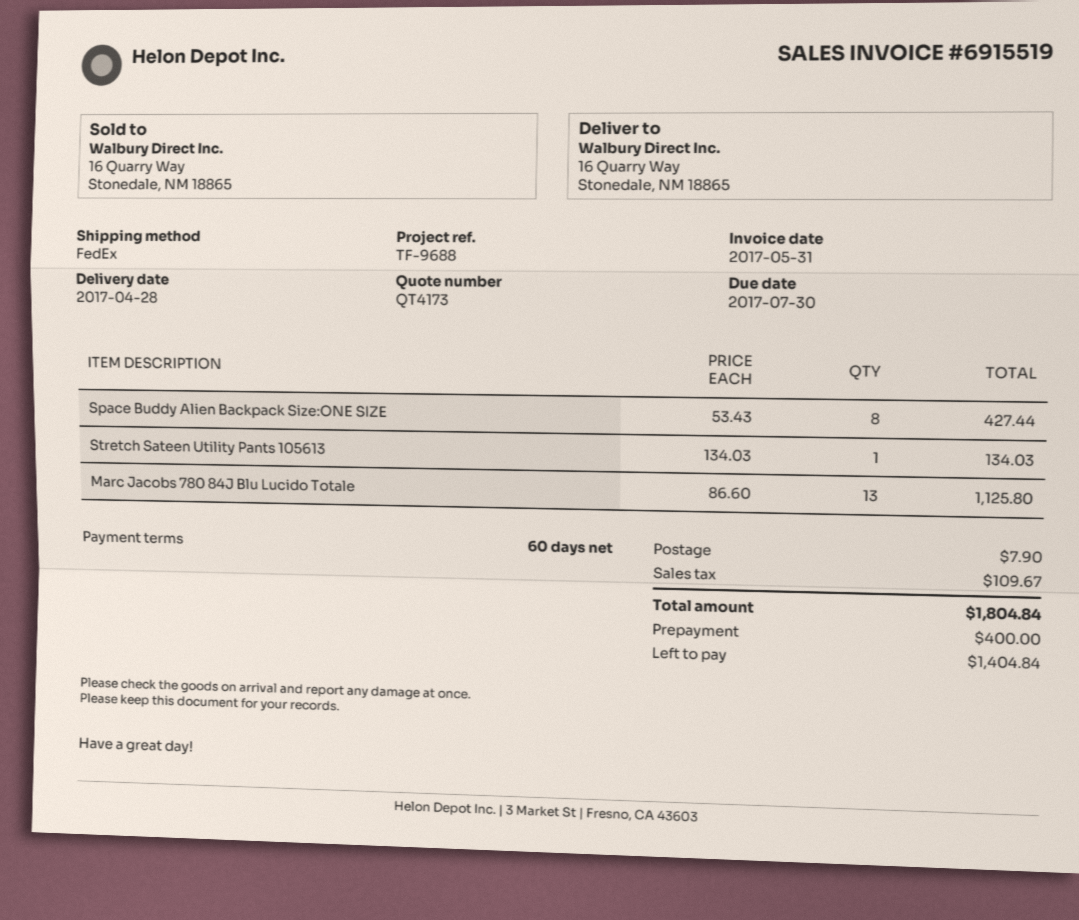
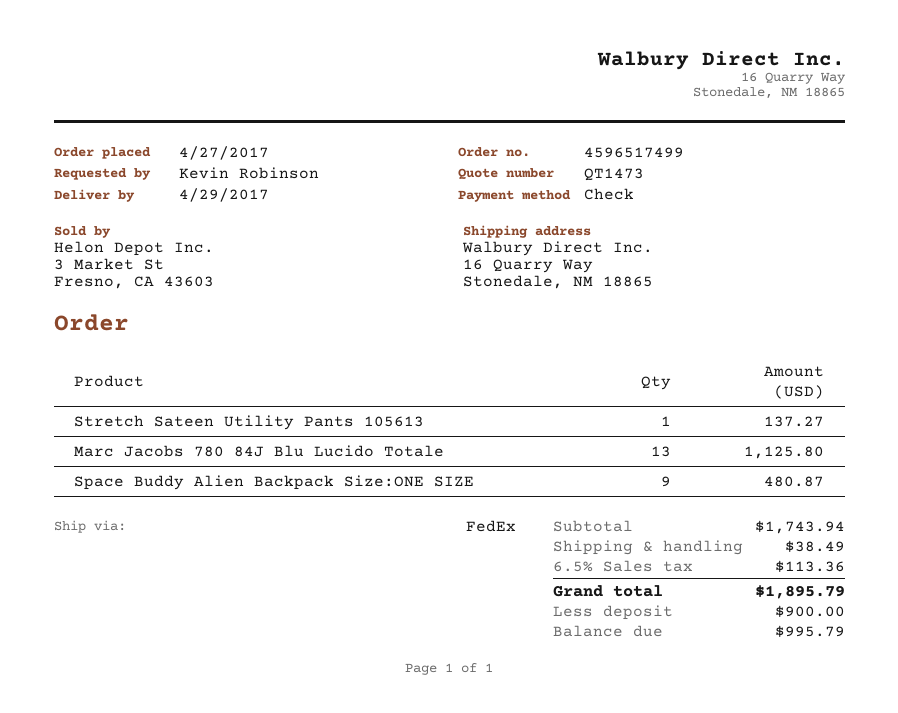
quote number: QT4173 -> QT1473
delivery date: 2017-04-28 -> 2017-04-29
Space Buddy Alien Backpack Size:ONE SIZE: 8 for 427.44 -> 9 for 480.87
Stretch Sateen Utility Pants 105613: 1 for 134.03 -> 1 for 137.27
shipping: 7.90 -> 38.49
tax: 109.67 -> 113.36
total: 1804.84 -> 1895.79
deposit: 400.00 -> 900.00
balance: 1404.84 -> 995.79

